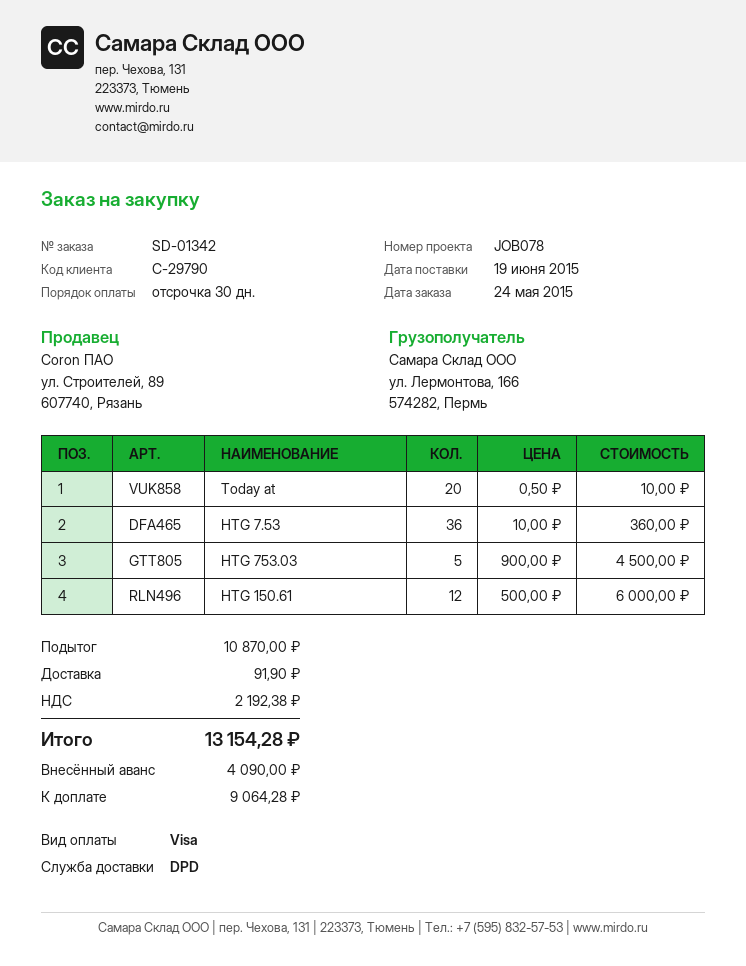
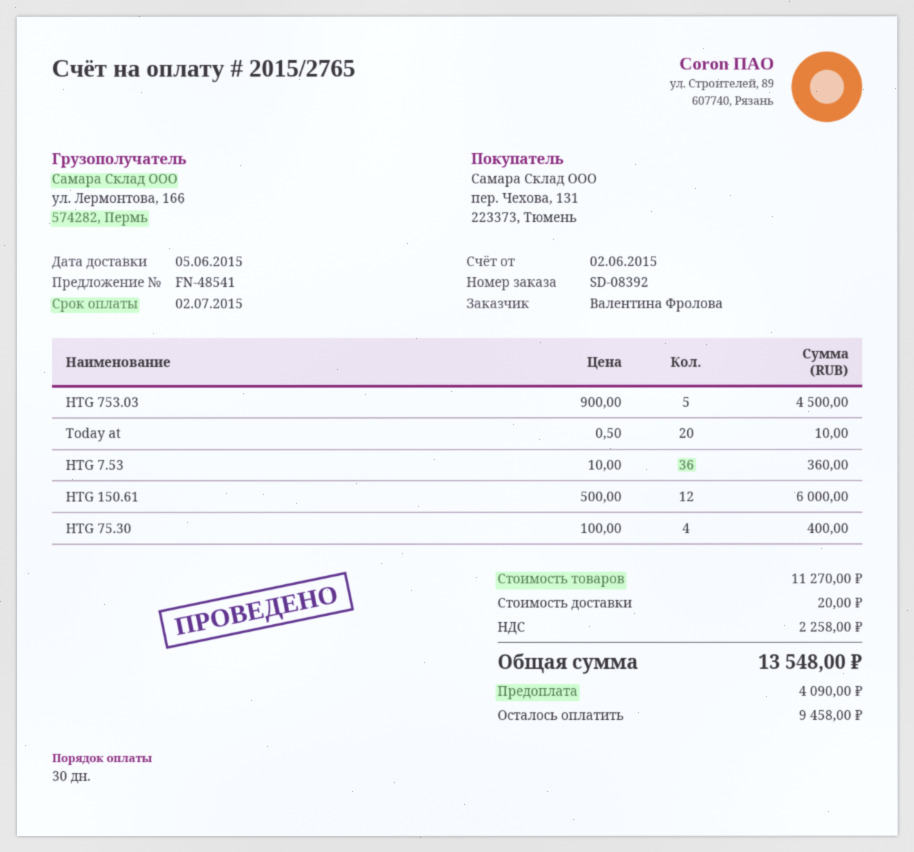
order number: SD-01342 -> SD-08392
delivery date: 2015-06-19 -> 2015-06-05
HTG 75.30: none -> 4 x 100.00 = 400.00
subtotal: 10870.00 -> 11270.00
shipping: 91.90 -> 20.00
tax: 2192.38 -> 2258.00
total: 13154.28 -> 13548.00
balance: 9064.28 -> 9458.00

